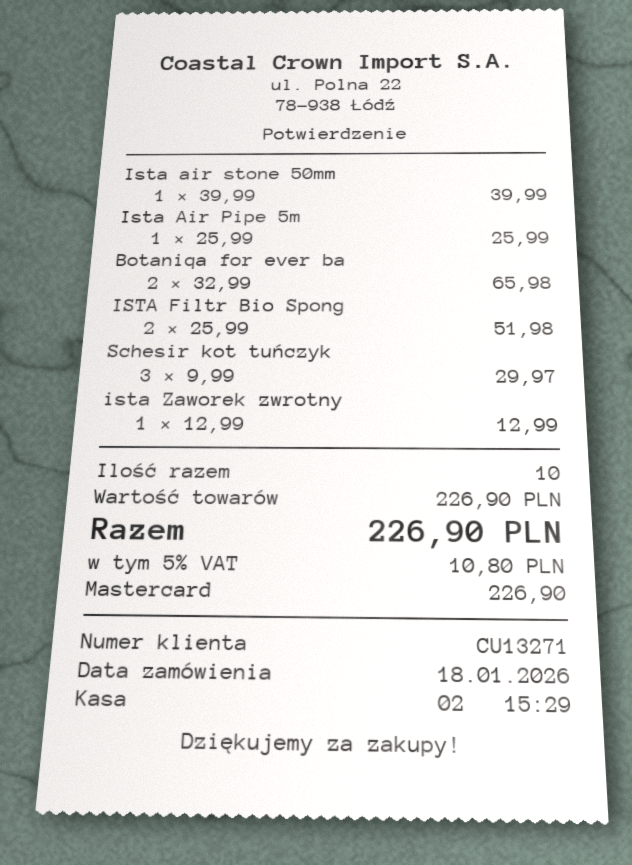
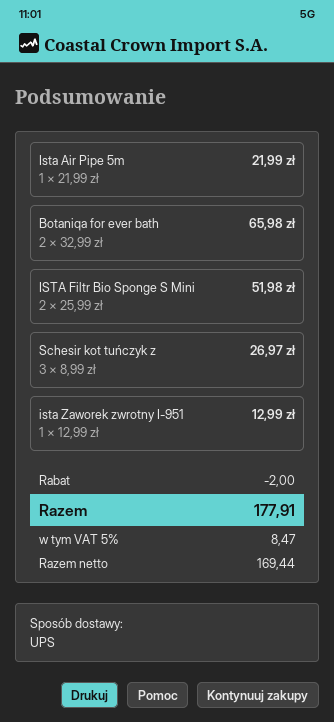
Ista air stone 50mm: 1 x 39.99 = 39.99 -> none
Ista Air Pipe 5m: 1 x 25.99 = 25.99 -> 1 x 21.99 = 21.99
Schesir kot tuńczyk: 3 x 9.99 = 29.97 -> 3 x 8.99 = 26.97
discount: none -> 2.00
tax: 5% = 10.80 -> 5% = 8.47
total: 226.90 -> 177.91

